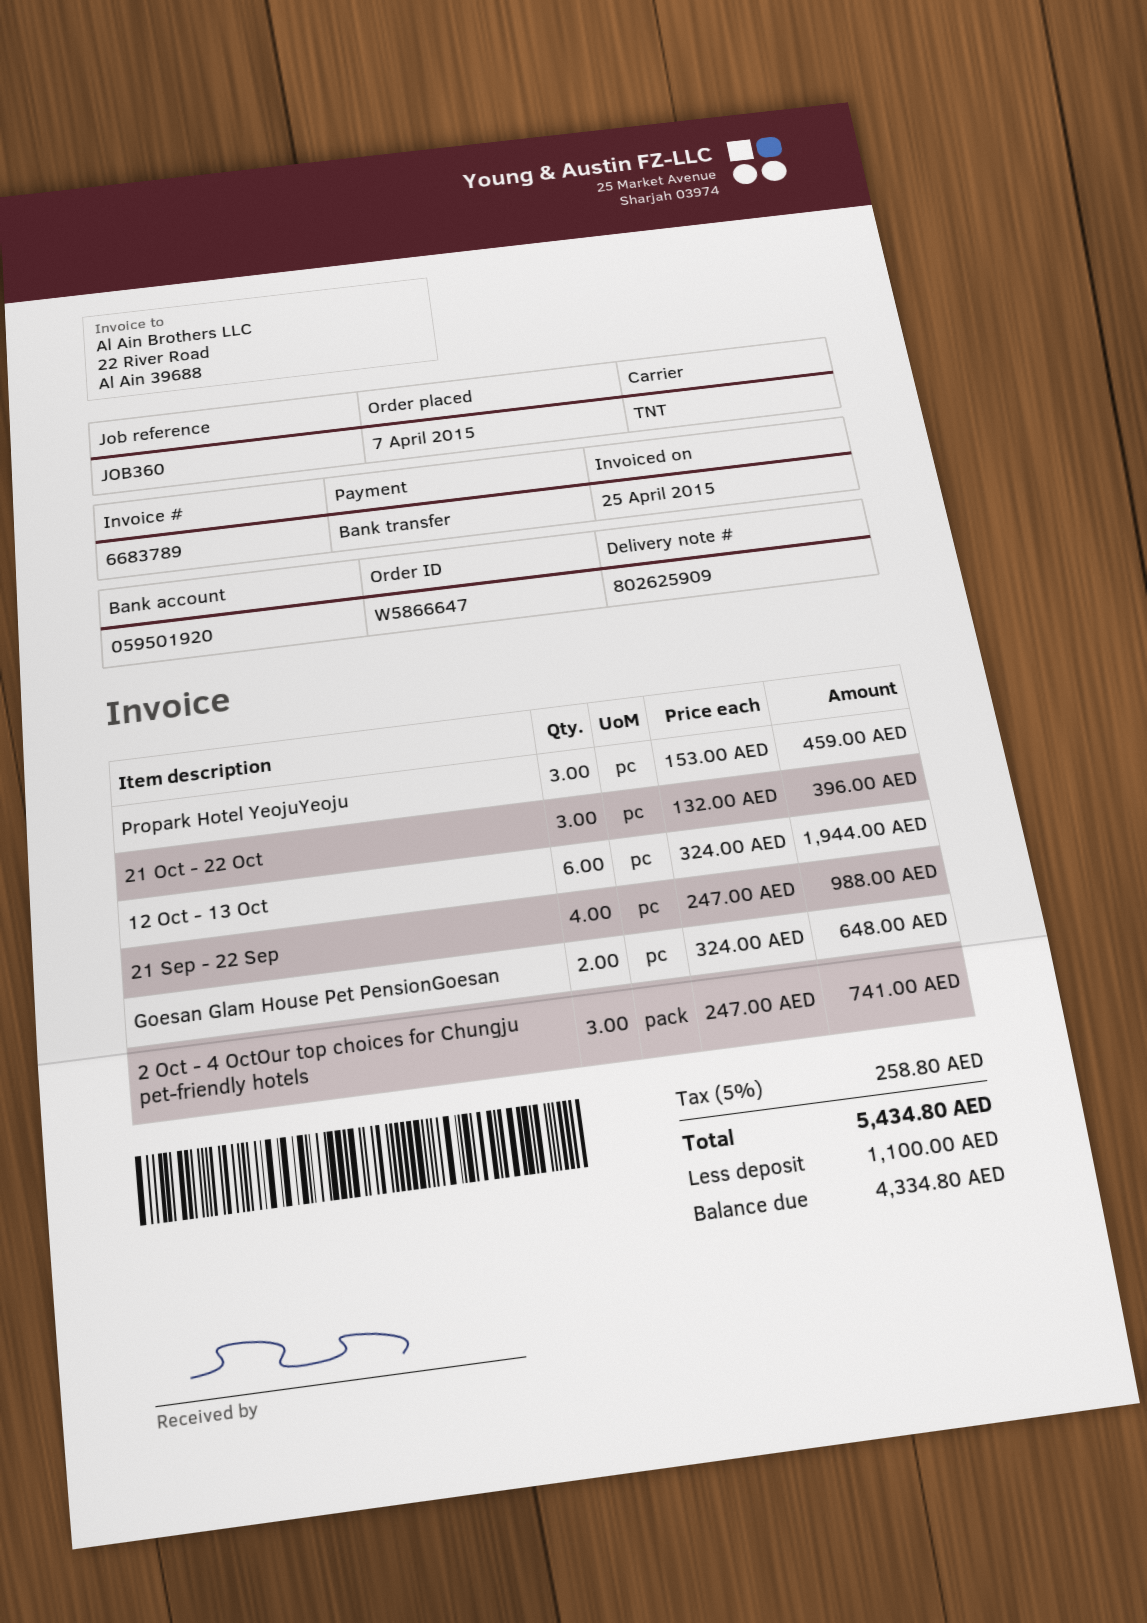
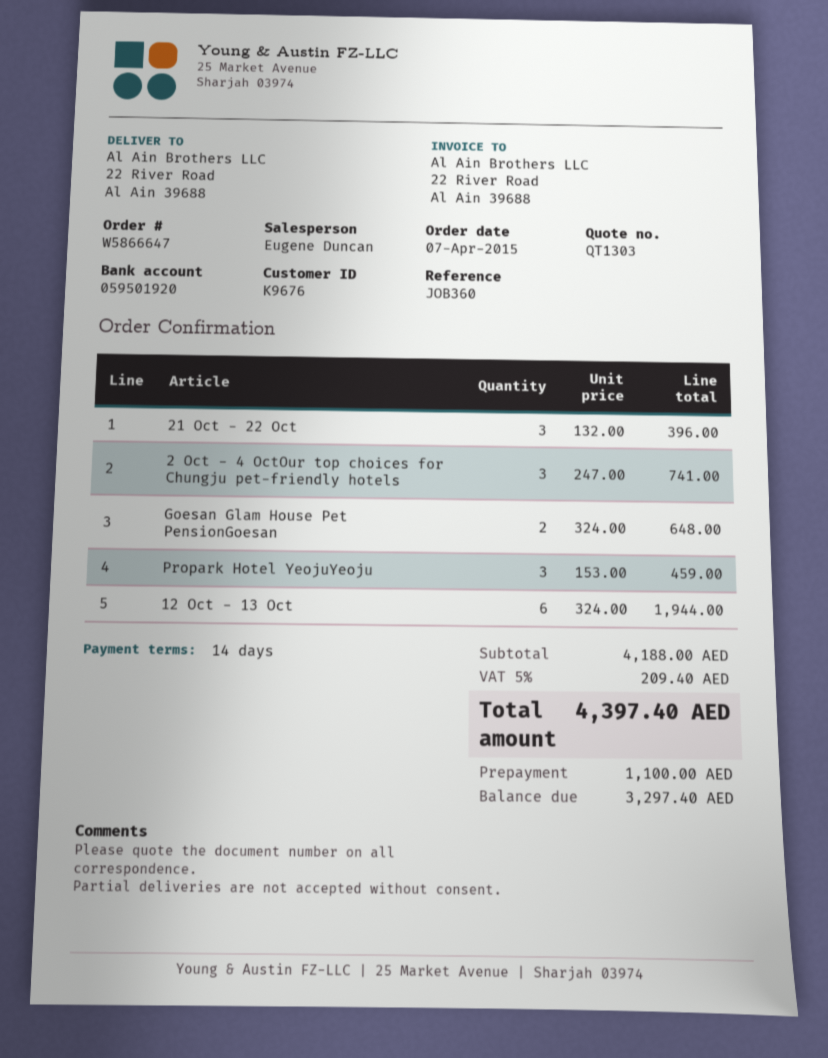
21 Sep - 22 Sep: 4 x 247.00 = 988.00 -> none
tax: 5% = 258.80 -> 5% = 209.40
total: 5434.80 -> 4397.40
balance: 4334.80 -> 3297.40

